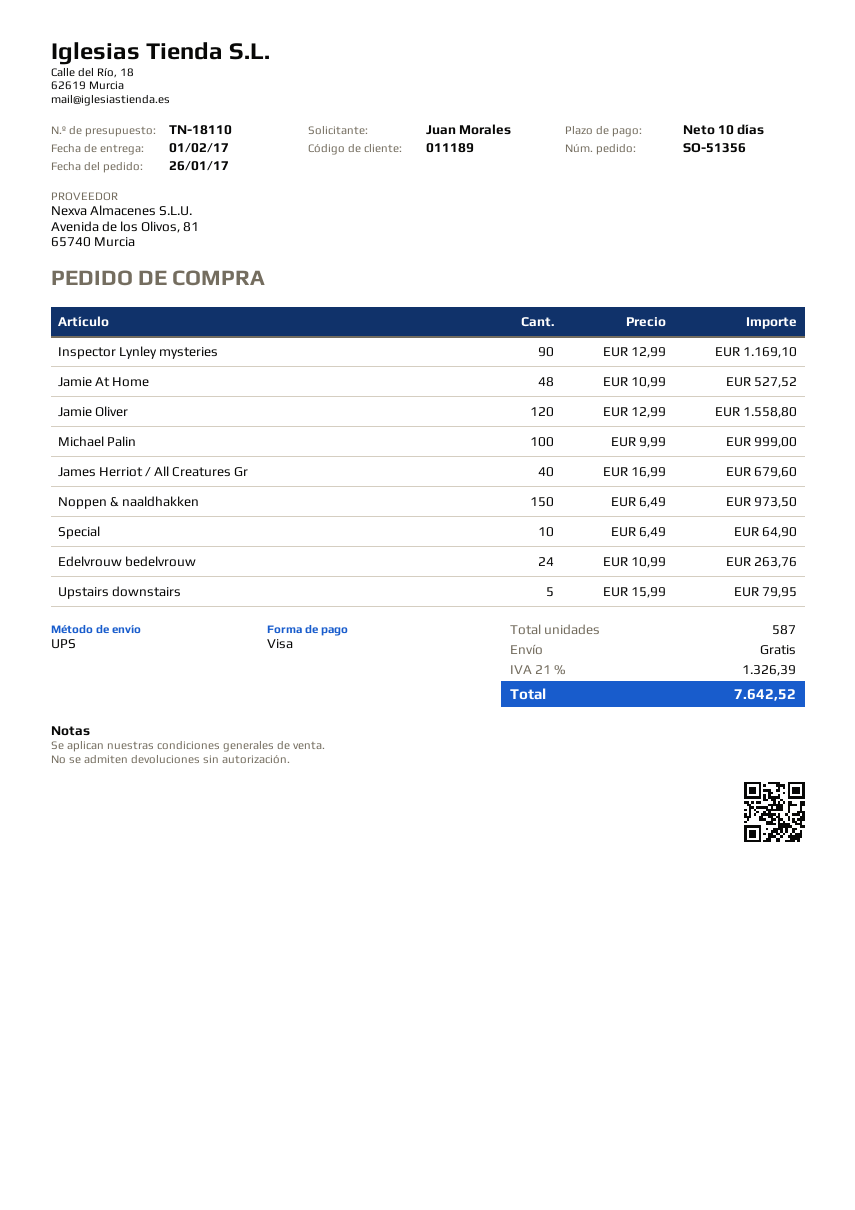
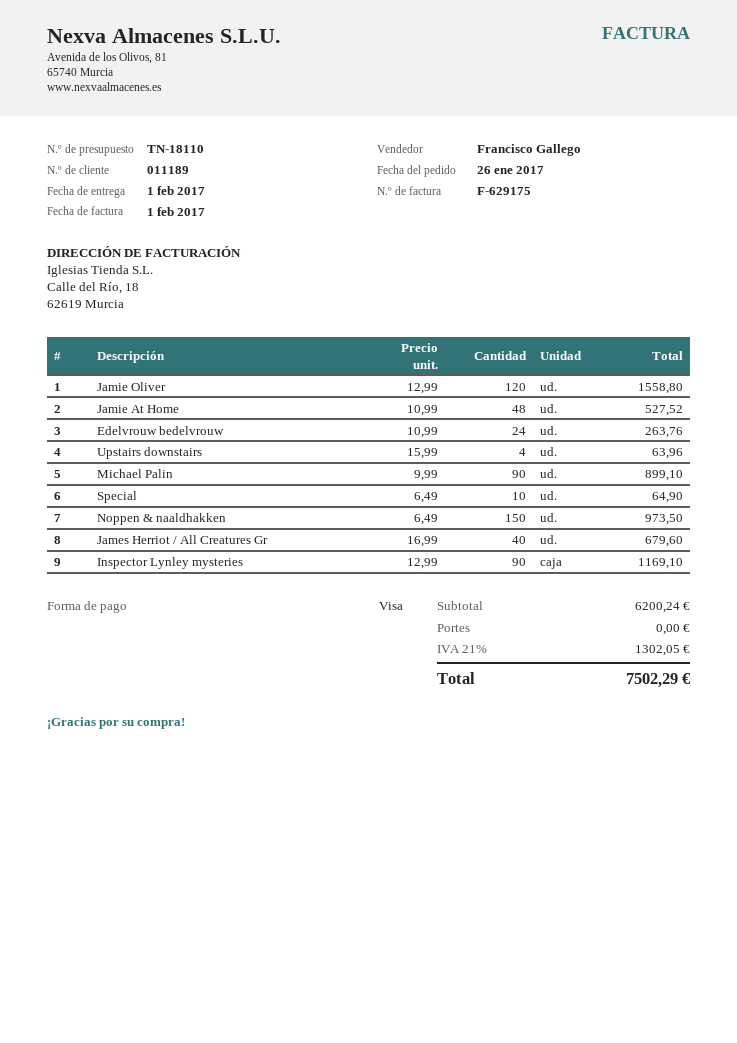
Michael Palin: 100 x 9.99 = 999.00 -> 90 x 9.99 = 899.10
Upstairs downstairs: 5 x 15.99 = 79.95 -> 4 x 15.99 = 63.96
tax: 21% = 1326.39 -> 21% = 1302.05
total: 7642.52 -> 7502.29

